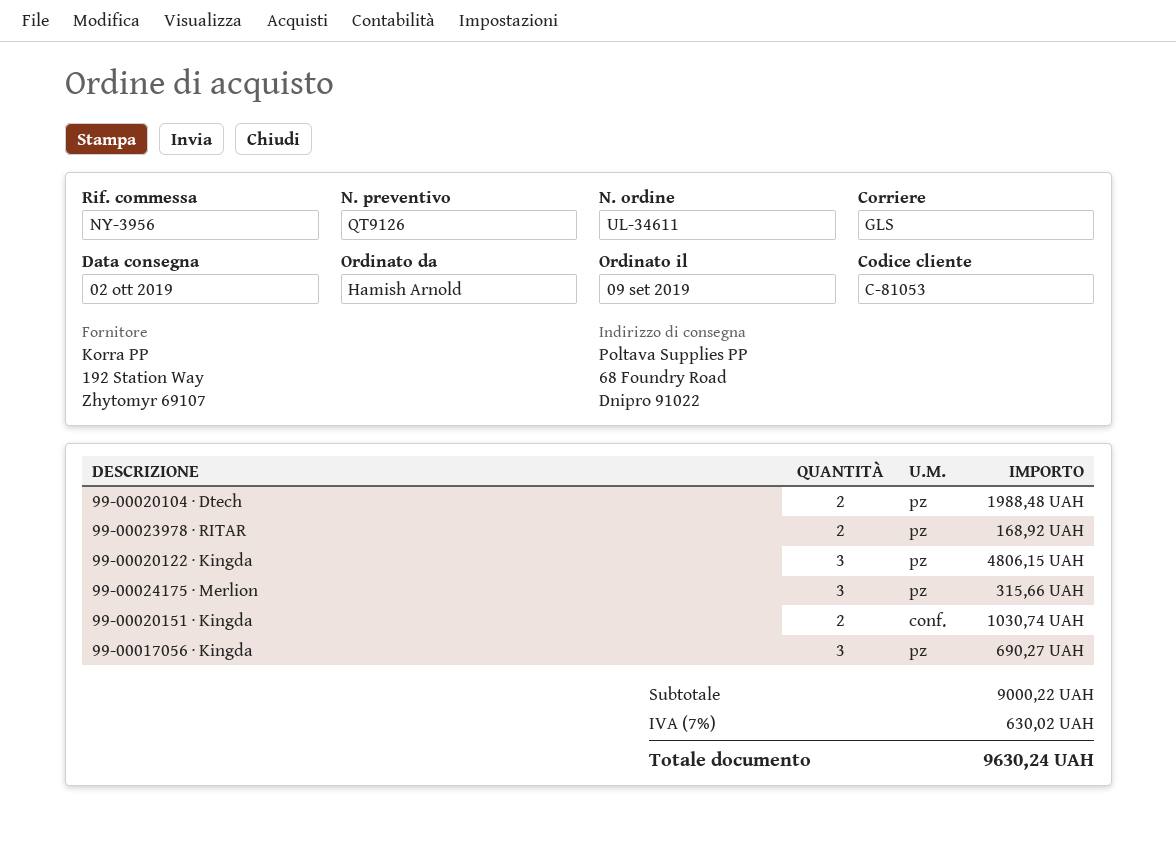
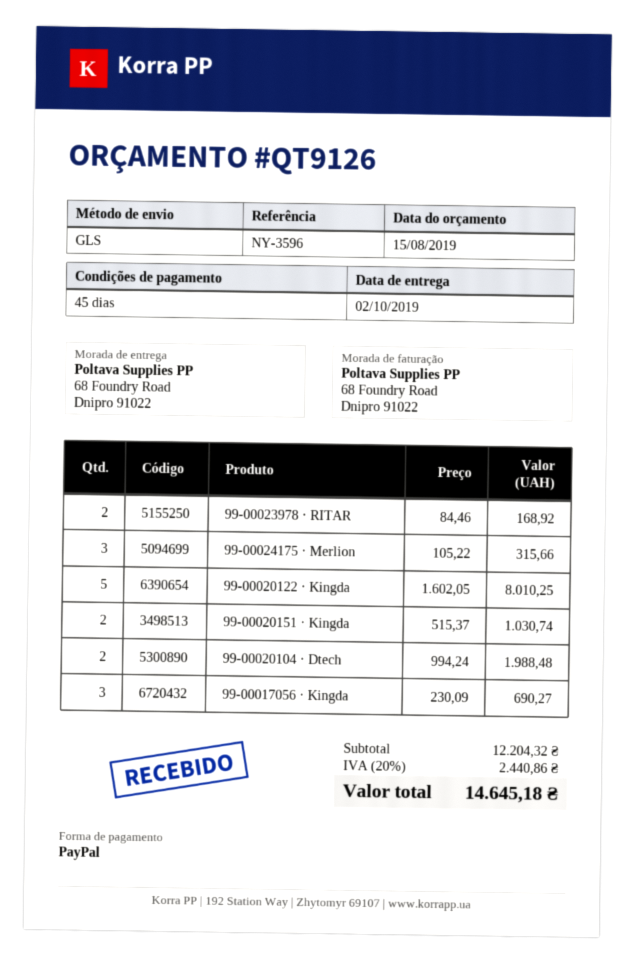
reference: NY-3956 -> NY-3596
99-00020122 · Kingda: 3 for 4806.15 -> 5 for 8010.25
subtotal: 9000.22 -> 12204.32
tax: 7% = 630.02 -> 20% = 2440.86
total: 9630.24 -> 14645.18

